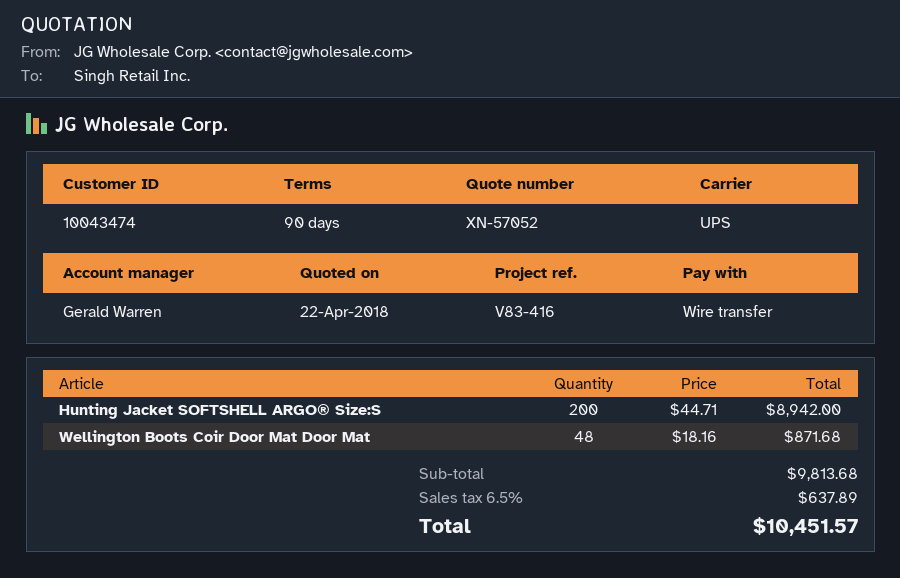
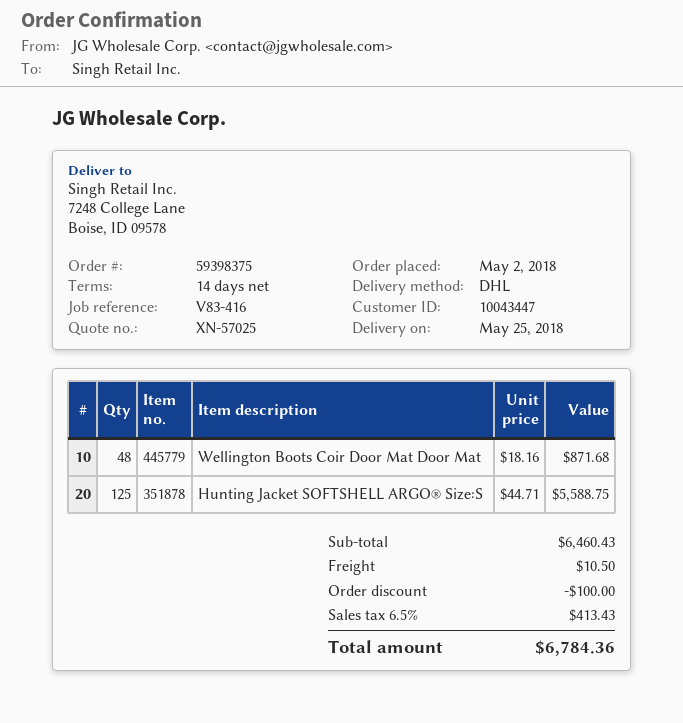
quote number: XN-57052 -> XN-57025
payment terms: 90 days -> 14 days
customer number: 10043474 -> 10043447
shipping method: UPS -> DHL
Hunting Jacket SOFTSHELL ARGO® Size:S: 200 x 44.71 = 8942.00 -> 125 x 44.71 = 5588.75
subtotal: 9813.68 -> 6460.43
discount: none -> 100.00
shipping: none -> 10.50
tax: 6.5% = 637.89 -> 6.5% = 413.43
total: 10451.57 -> 6784.36

